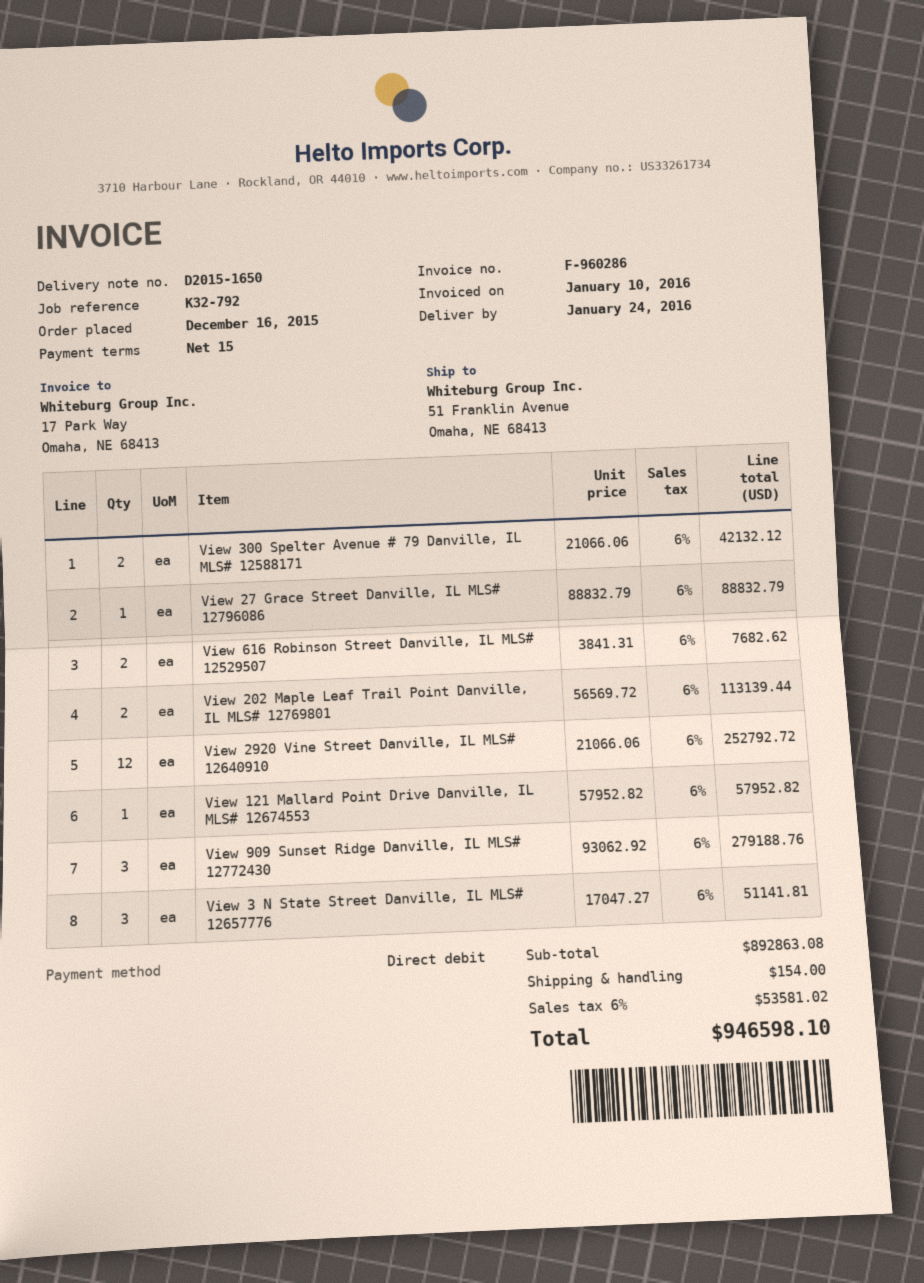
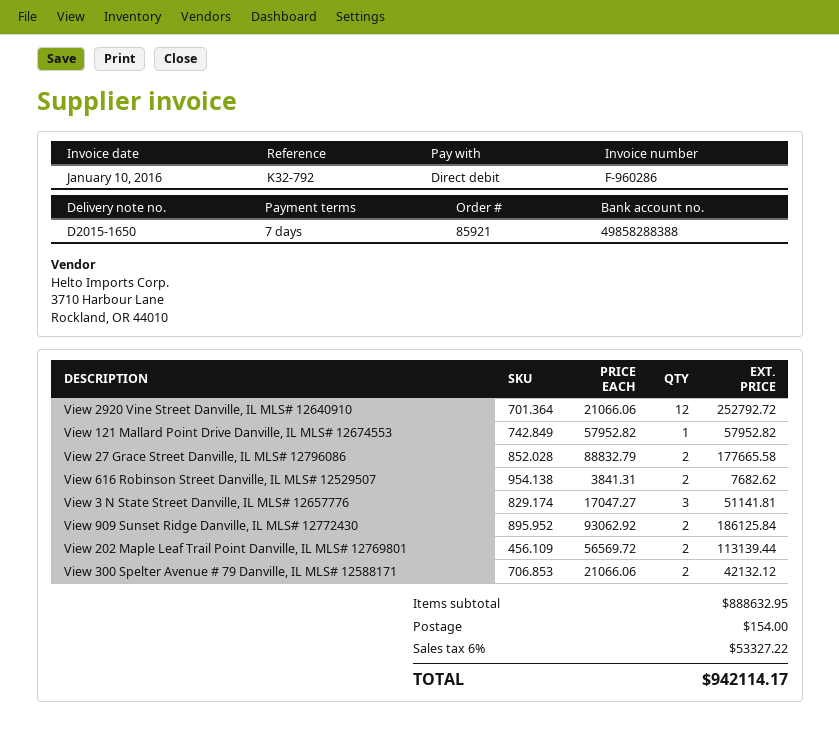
payment terms: 15 days -> 7 days
View 27 Grace Street Danville, IL MLS# 12796086: 1 x 88832.79 = 88832.79 -> 2 x 88832.79 = 177665.58
View 909 Sunset Ridge Danville, IL MLS# 12772430: 3 x 93062.92 = 279188.76 -> 2 x 93062.92 = 186125.84
subtotal: 892863.08 -> 888632.95
tax: 6% = 53581.02 -> 6% = 53327.22
total: 946598.10 -> 942114.17

